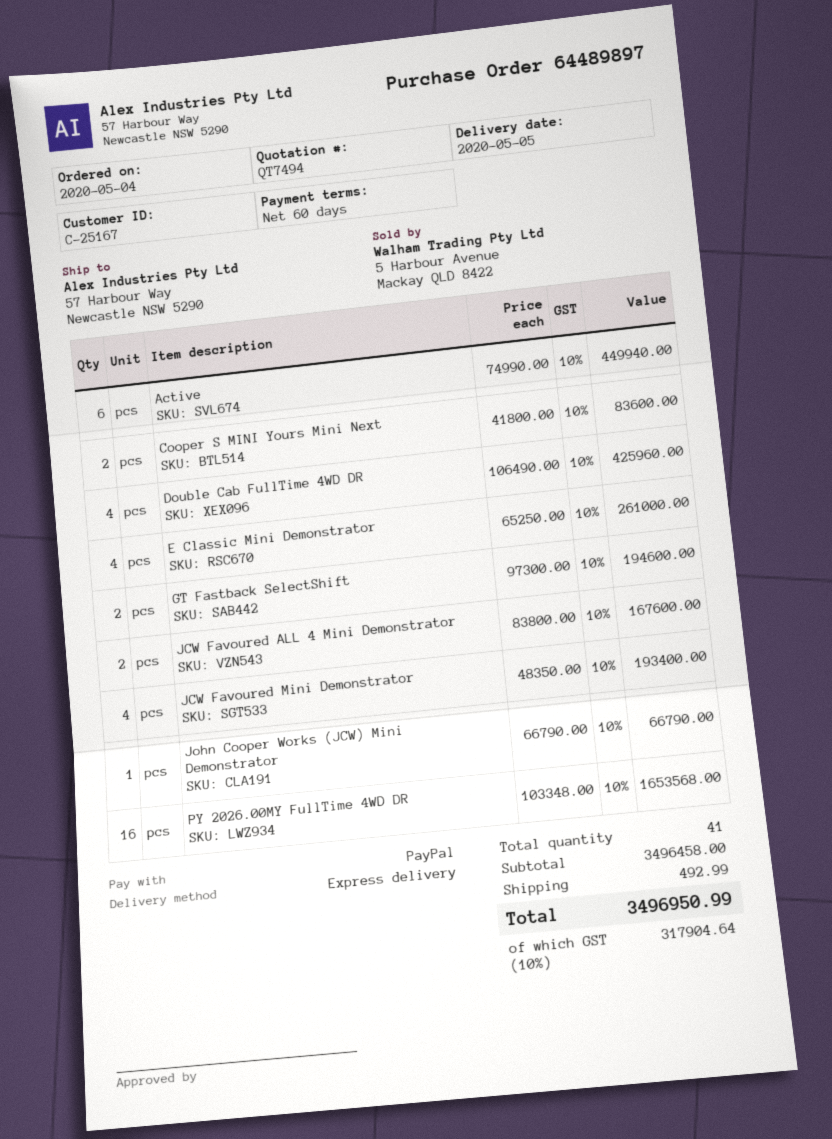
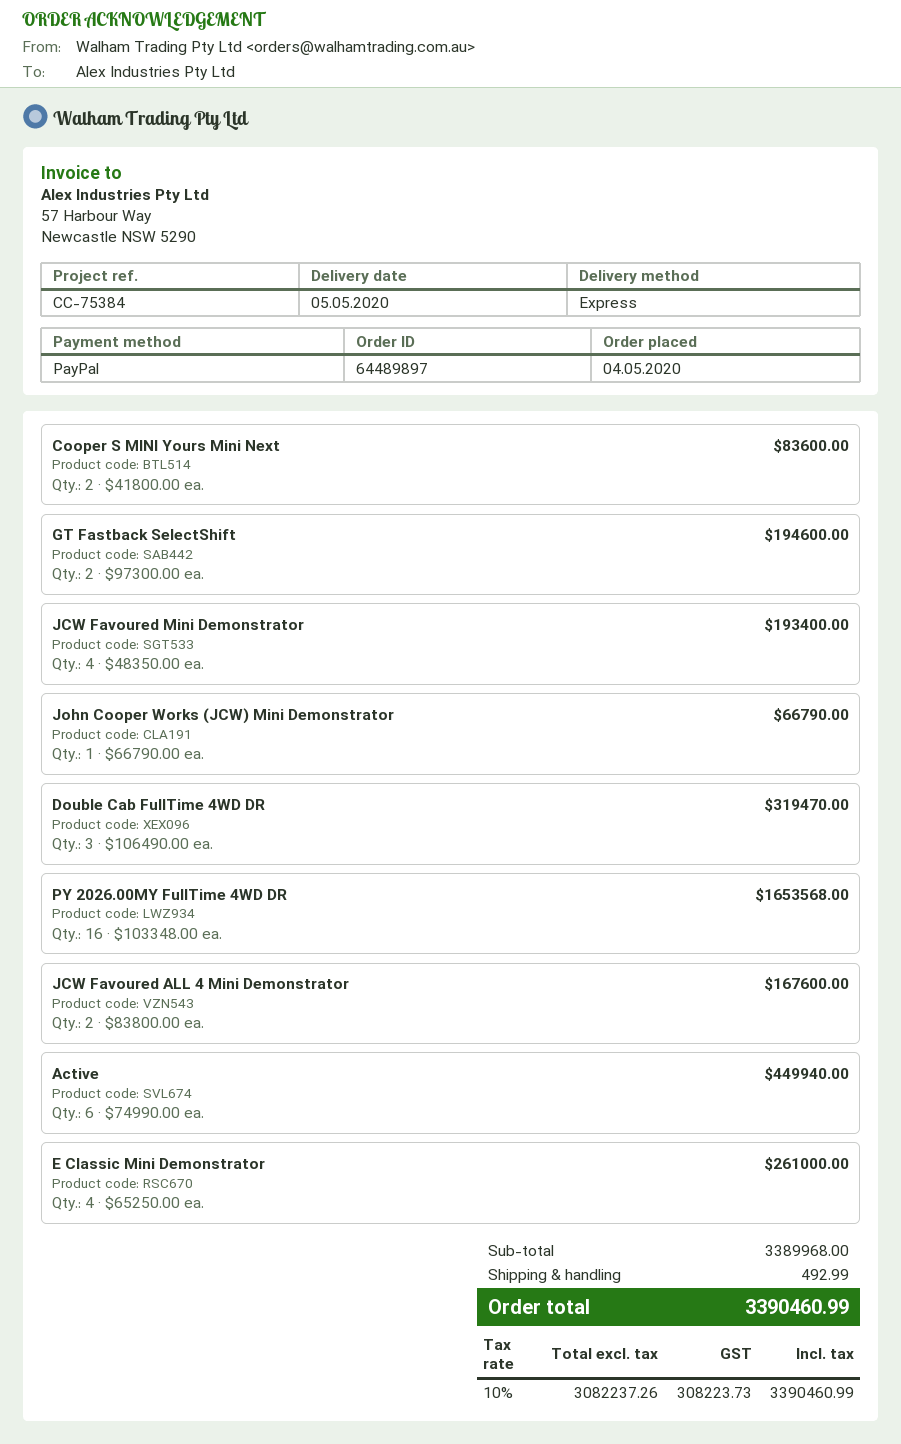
Double Cab FullTime 4WD DR: 4 x 106490.00 = 425960.00 -> 3 x 106490.00 = 319470.00
subtotal: 3496458.00 -> 3389968.00
tax: 10% = 317904.64 -> 10% = 308223.73
total: 3496950.99 -> 3390460.99

